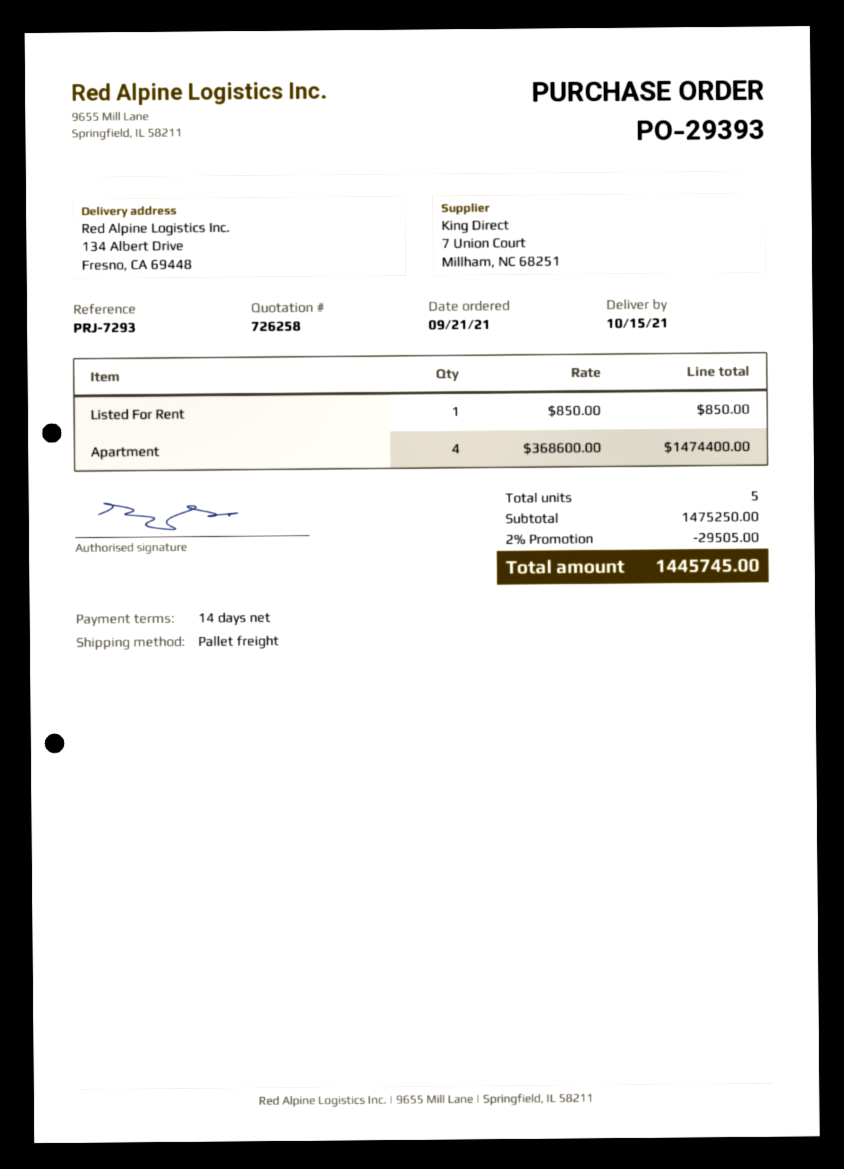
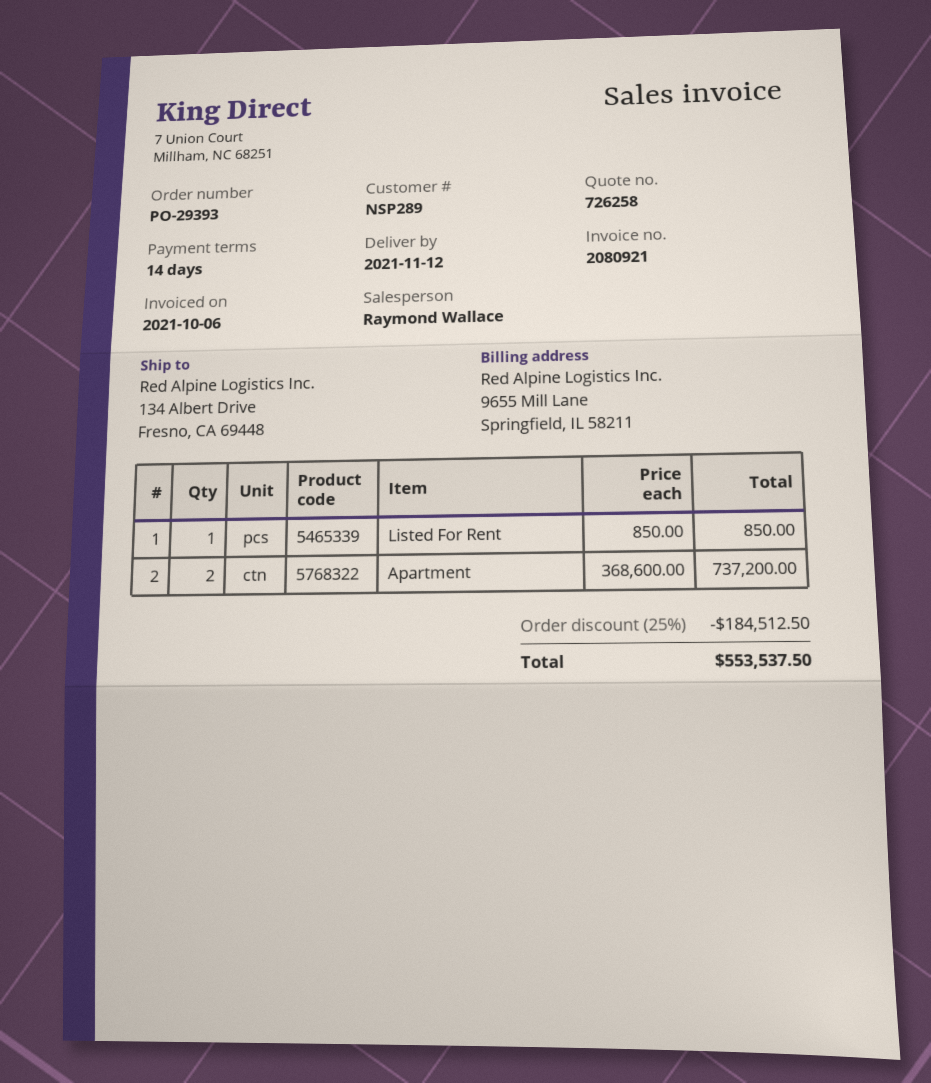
delivery date: 2021-10-15 -> 2021-11-12
Apartment: 4 x 368600.00 = 1474400.00 -> 2 x 368600.00 = 737200.00
discount: 2% = 29505.00 -> 25% = 184512.50
total: 1445745.00 -> 553537.50

